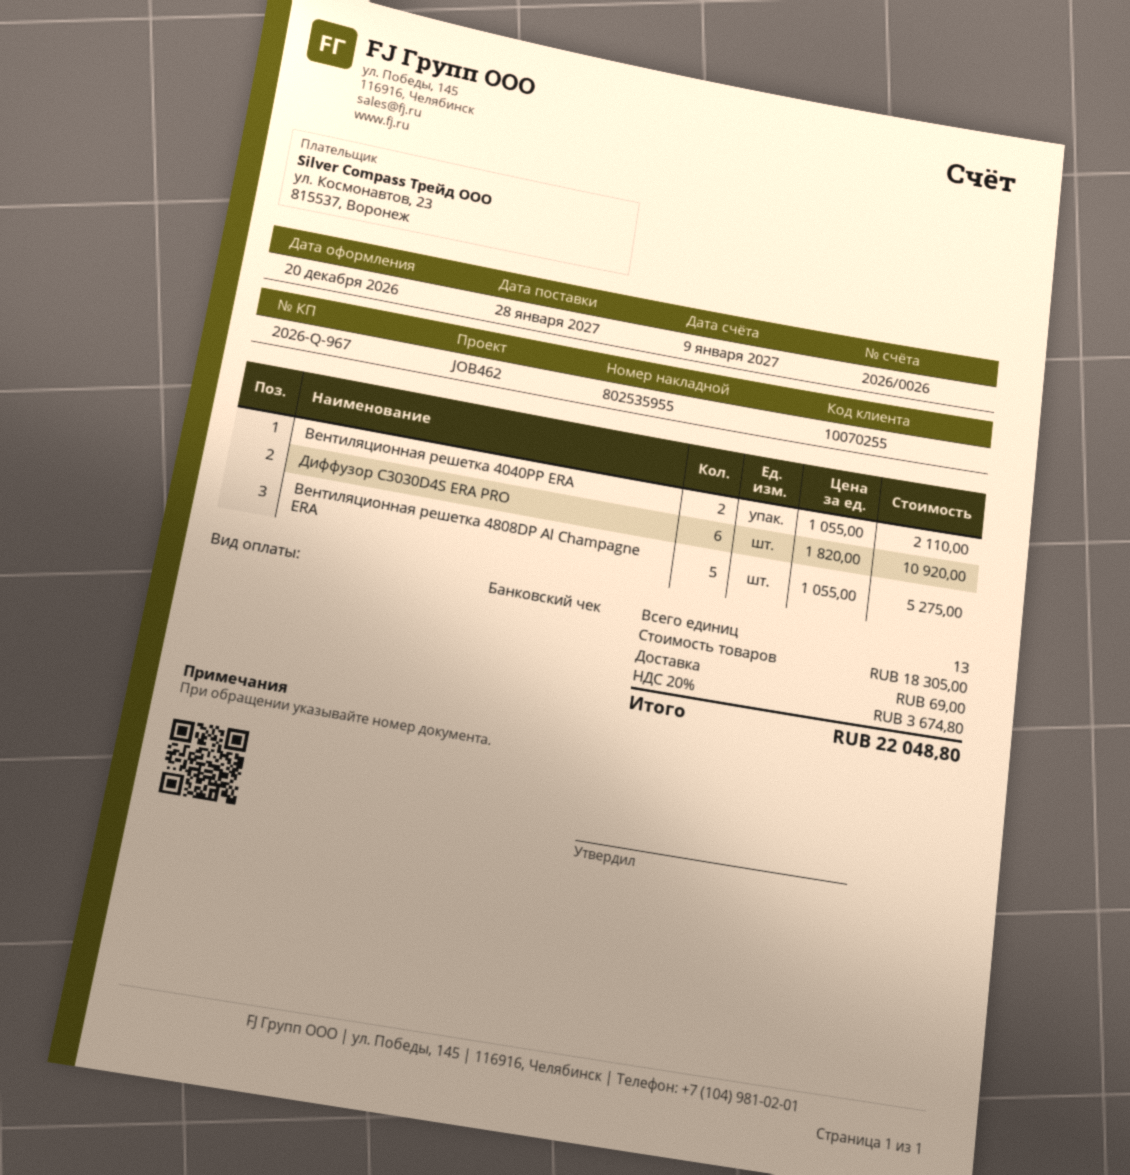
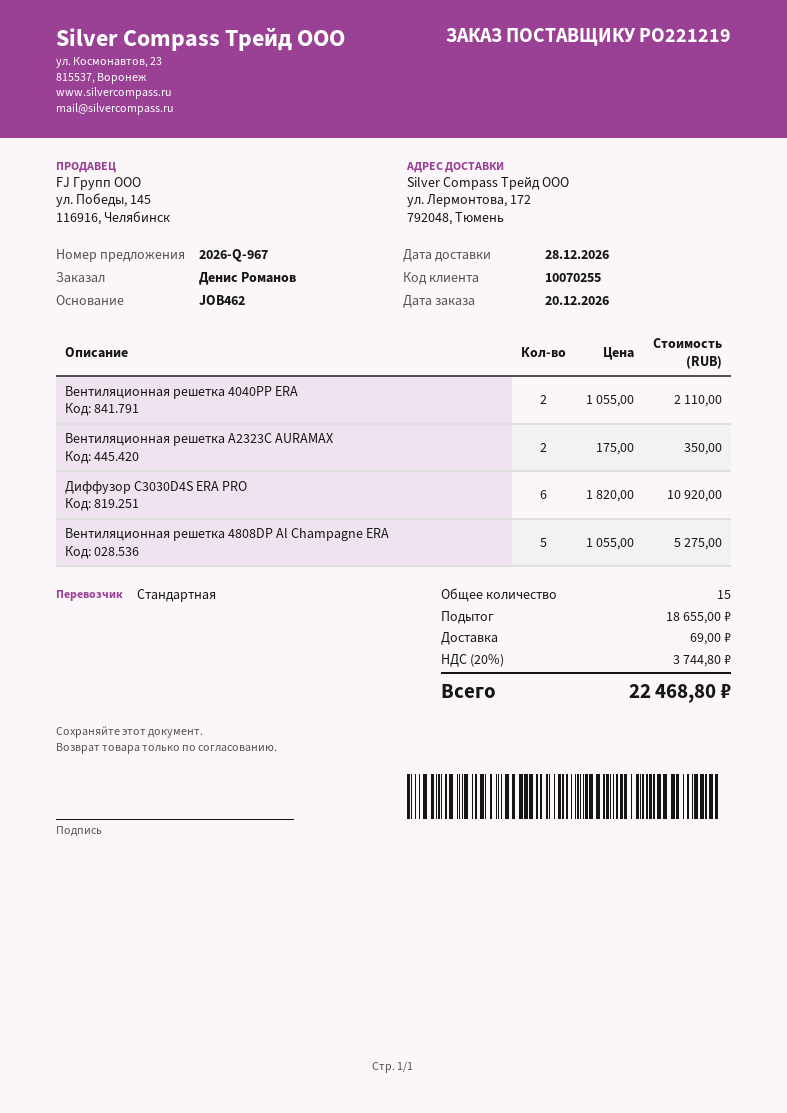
delivery date: 2027-01-28 -> 2026-12-28
Вентиляционная решетка A2323C AURAMAX: none -> 2 x 175.00 = 350.00
total quantity: 13 -> 15
subtotal: 18305.00 -> 18655.00
tax: 20% = 3674.80 -> 20% = 3744.80
total: 22048.80 -> 22468.80

